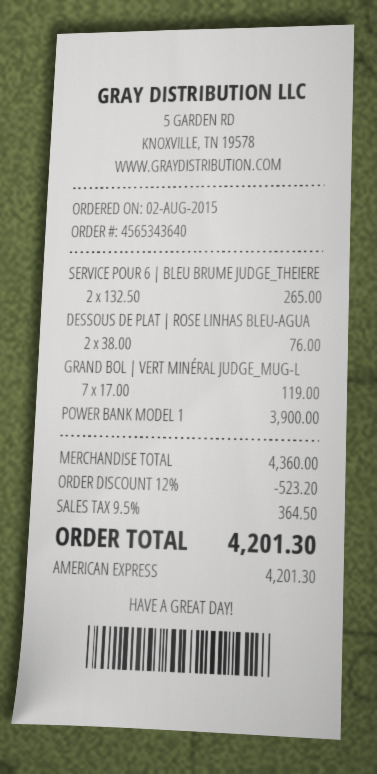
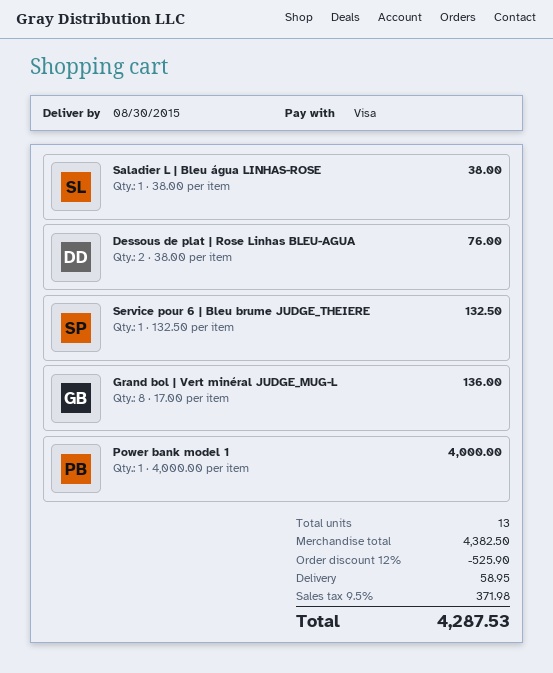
payment method: American Express -> Visa
SERVICE POUR 6 | BLEU BRUME JUDGE_THEIERE: 2 x 132.50 = 265.00 -> 1 x 132.50 = 132.50
GRAND BOL | VERT MINÉRAL JUDGE_MUG-L: 7 x 17.00 = 119.00 -> 8 x 17.00 = 136.00
POWER BANK MODEL 1: 1 x 3900.00 = 3900.00 -> 1 x 4000.00 = 4000.00
Saladier L | Bleu água LINHAS-ROSE: none -> 1 x 38.00 = 38.00
subtotal: 4360.00 -> 4382.50
discount: 12% = 523.20 -> 12% = 525.90
shipping: none -> 58.95
tax: 9.5% = 364.50 -> 9.5% = 371.98
total: 4201.30 -> 4287.53

